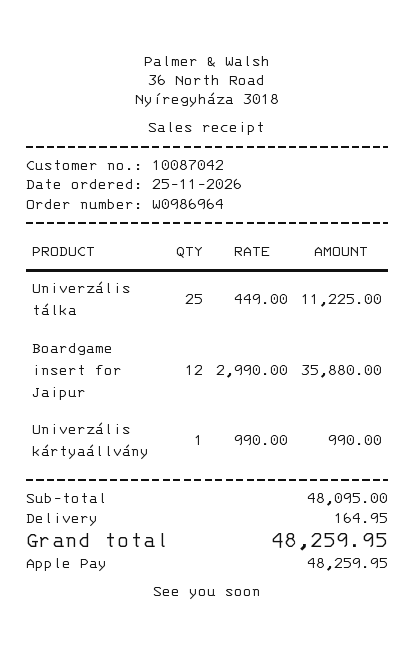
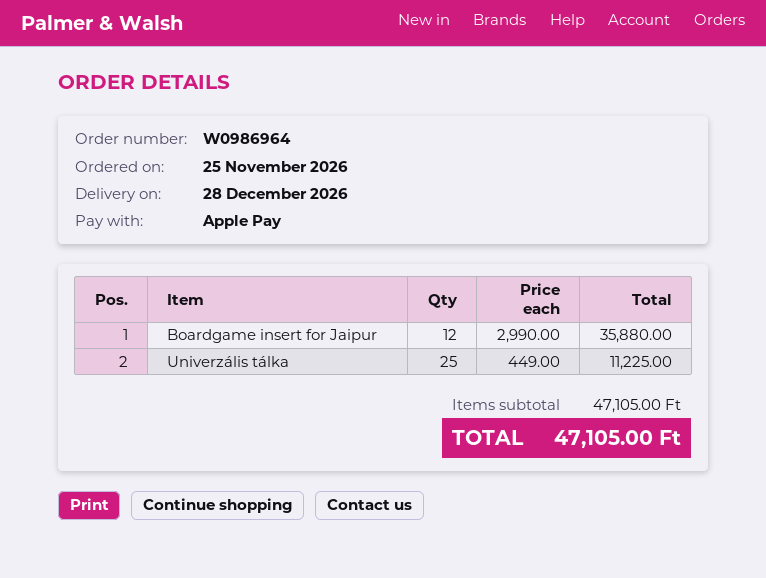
Univerzális kártyaállvány: 1 x 990.00 = 990.00 -> none
subtotal: 48095.00 -> 47105.00
shipping: 164.95 -> none
total: 48259.95 -> 47105.00

